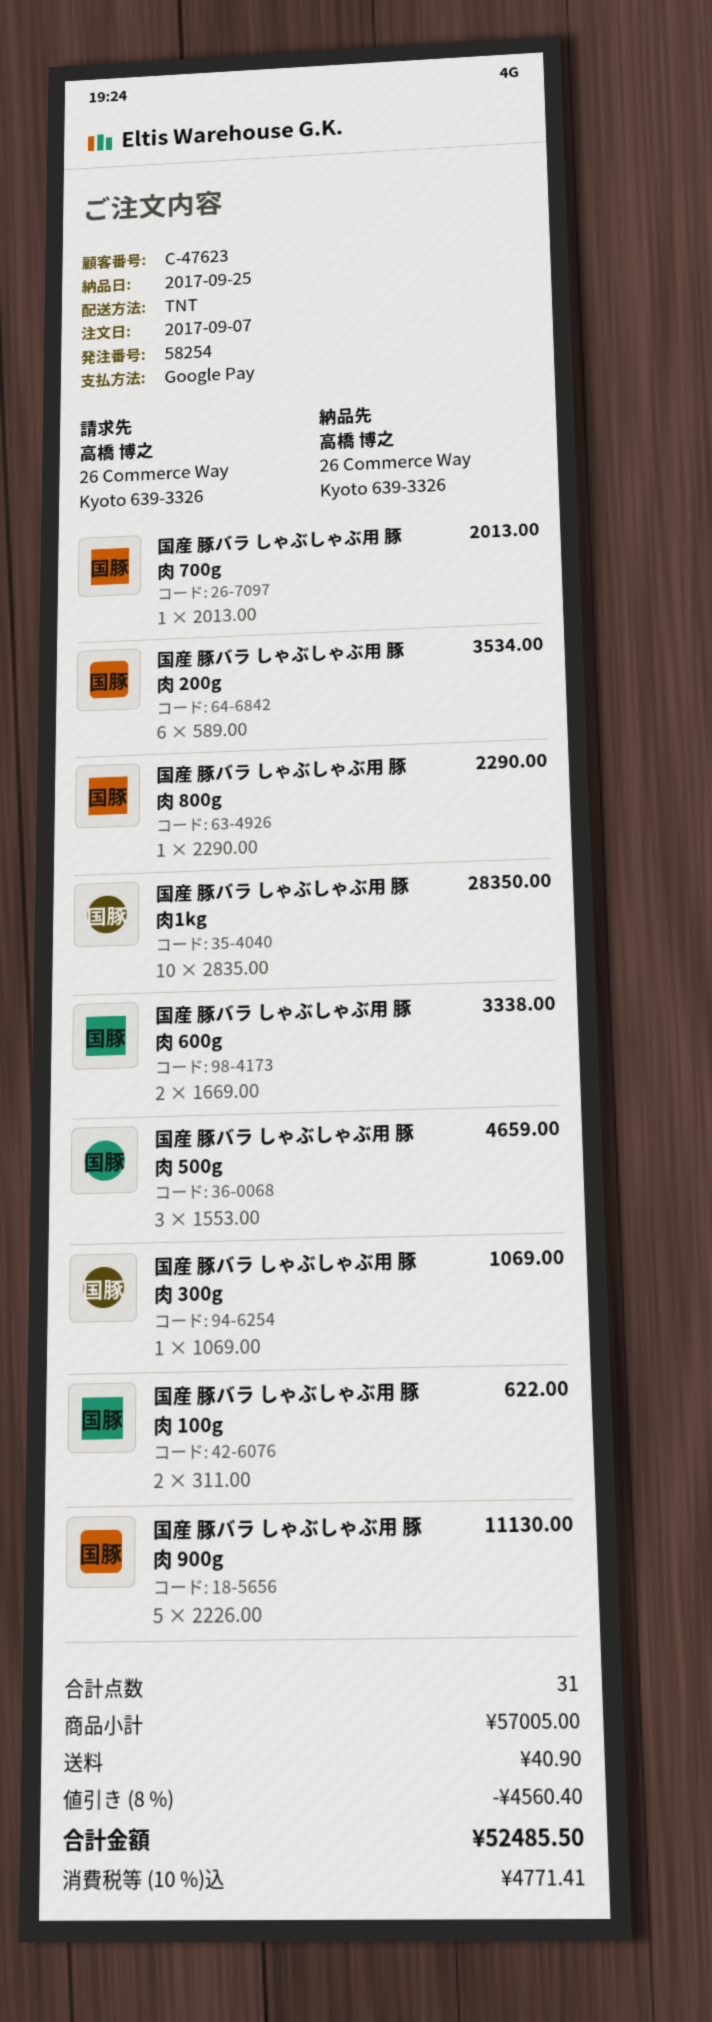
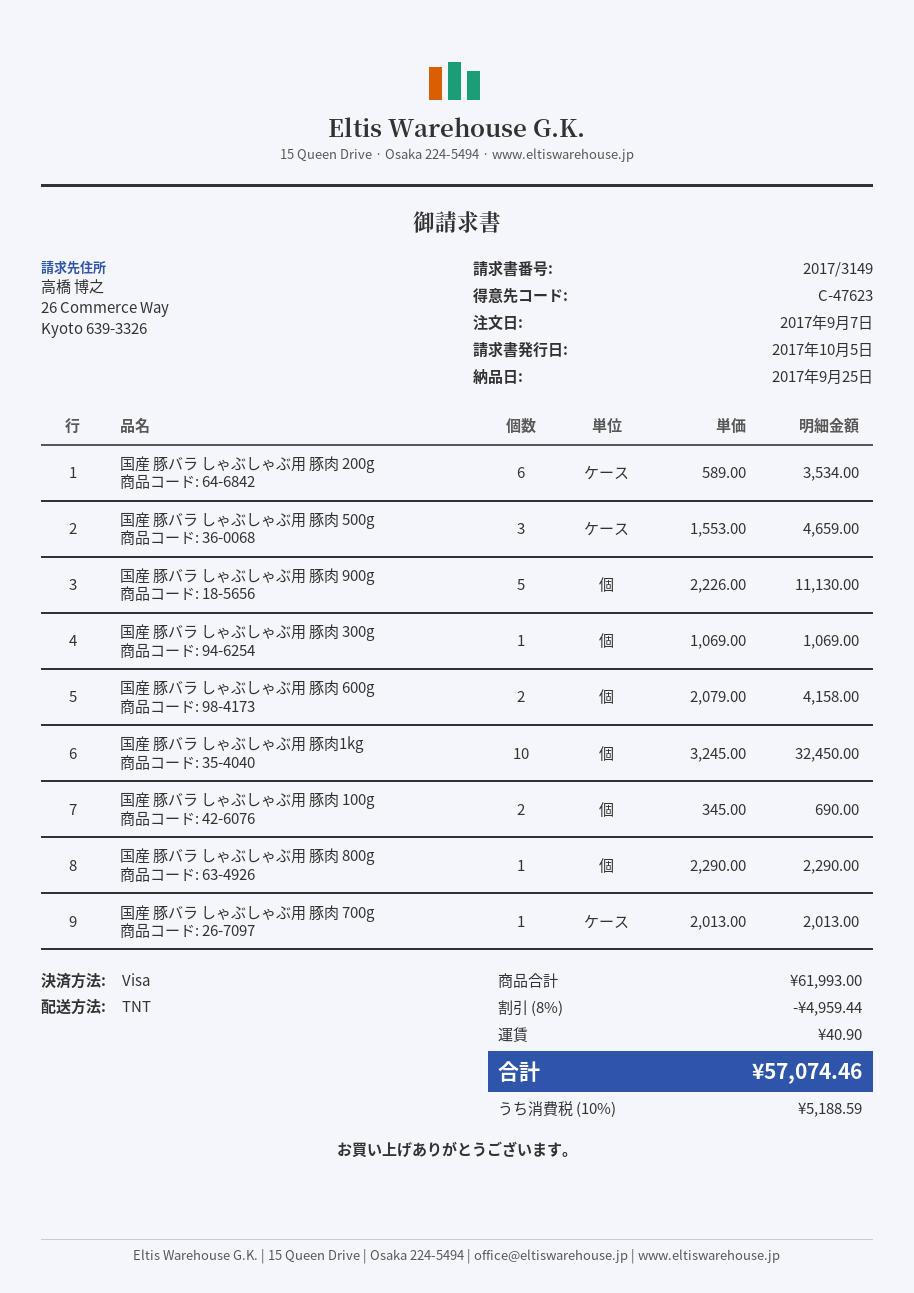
payment method: Google Pay -> Visa
国産 豚バラ しゃぶしゃぶ用 豚肉1kg: 10 x 2835.00 = 28350.00 -> 10 x 3245.00 = 32450.00
国産 豚バラ しゃぶしゃぶ用 豚肉 600g: 2 x 1669.00 = 3338.00 -> 2 x 2079.00 = 4158.00
国産 豚バラ しゃぶしゃぶ用 豚肉 100g: 2 x 311.00 = 622.00 -> 2 x 345.00 = 690.00
subtotal: 57005.00 -> 61993.00
discount: 8% = 4560.40 -> 8% = 4959.44
tax: 10% = 4771.41 -> 10% = 5188.59
total: 52485.50 -> 57074.46

